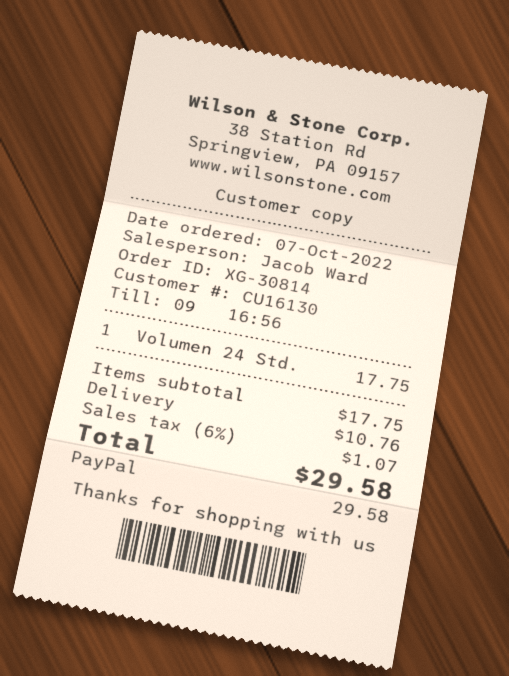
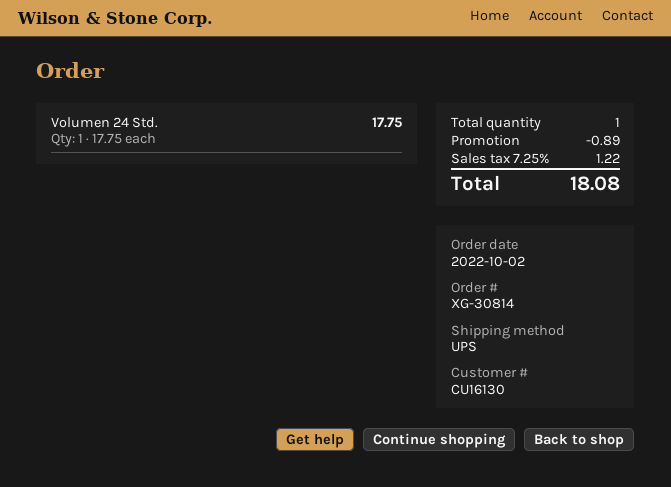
order date: 2022-10-07 -> 2022-10-02
discount: none -> 0.89
shipping: 10.76 -> none
tax: 6% = 1.07 -> 7.25% = 1.22
total: 29.58 -> 18.08

